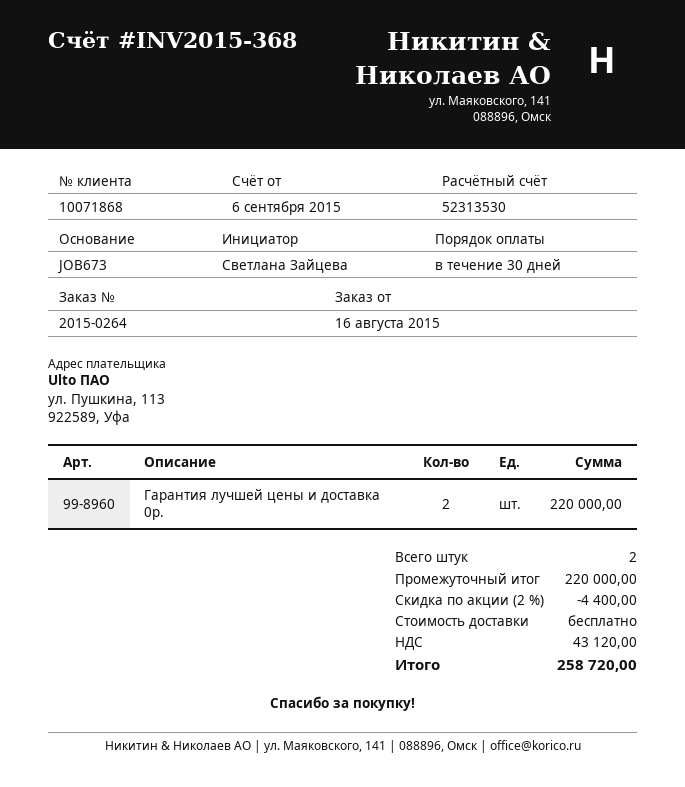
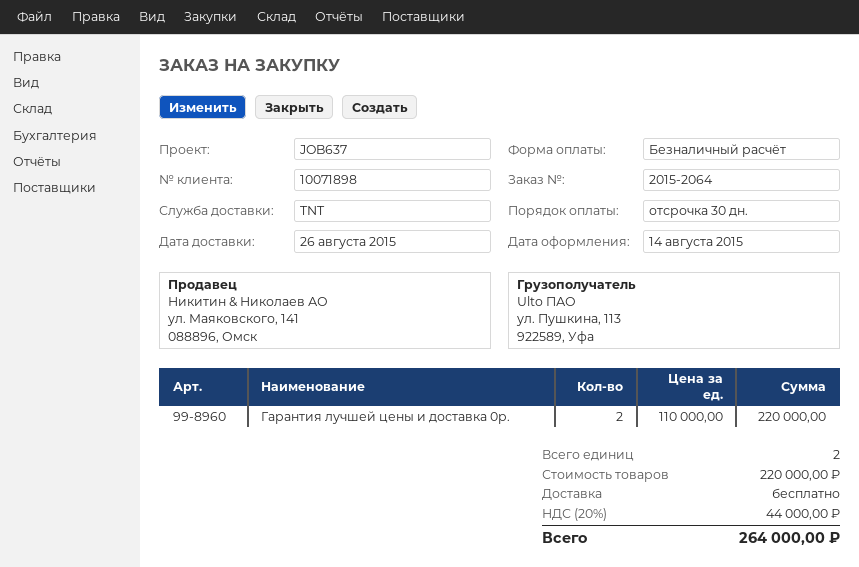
order number: 2015-0264 -> 2015-2064
order date: 2015-08-16 -> 2015-08-14
customer number: 10071868 -> 10071898
reference: JOB673 -> JOB637
discount: 2% = 4400.00 -> none
tax: 43120.00 -> 44000.00
total: 258720.00 -> 264000.00

